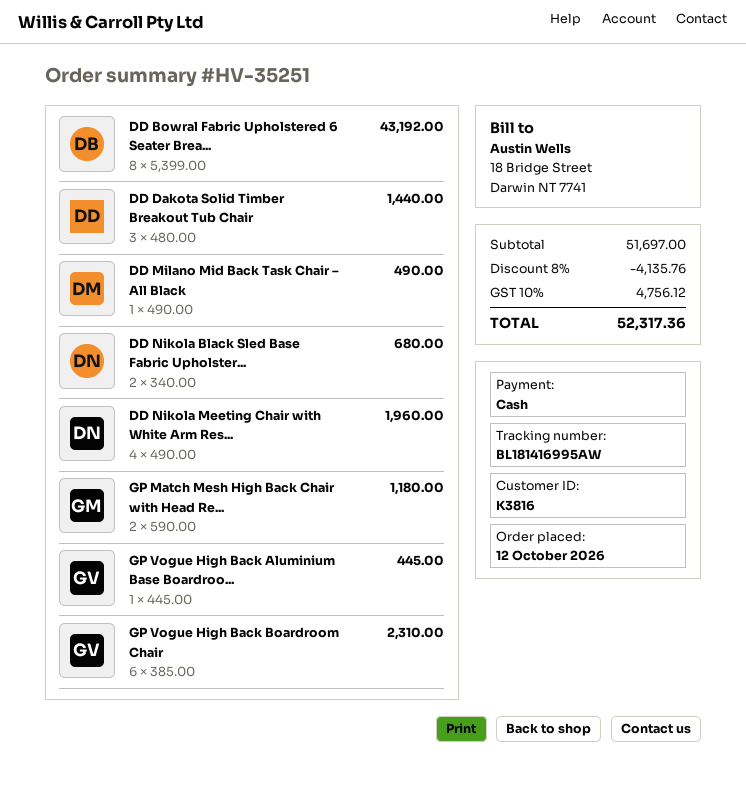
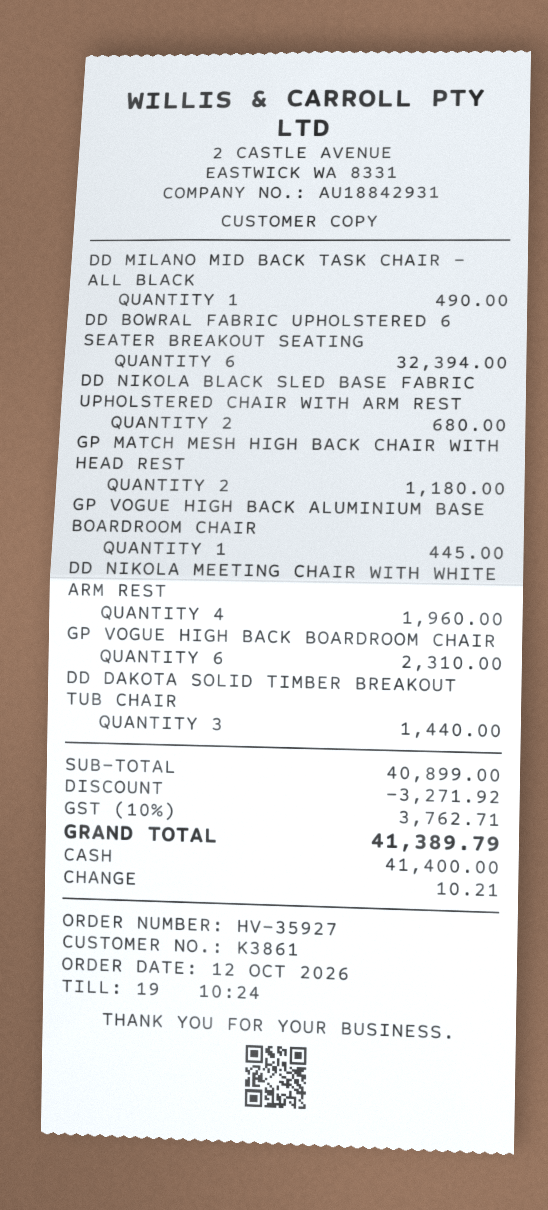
order number: HV-35251 -> HV-35927
customer number: K3816 -> K3861
DD Bowral Fabric Upholstered 6 Seater Brea...: 8 for 43192.00 -> 6 for 32394.00
subtotal: 51697.00 -> 40899.00
discount: 4135.76 -> 3271.92
tax: 10% = 4756.12 -> 10% = 3762.71
total: 52317.36 -> 41389.79

